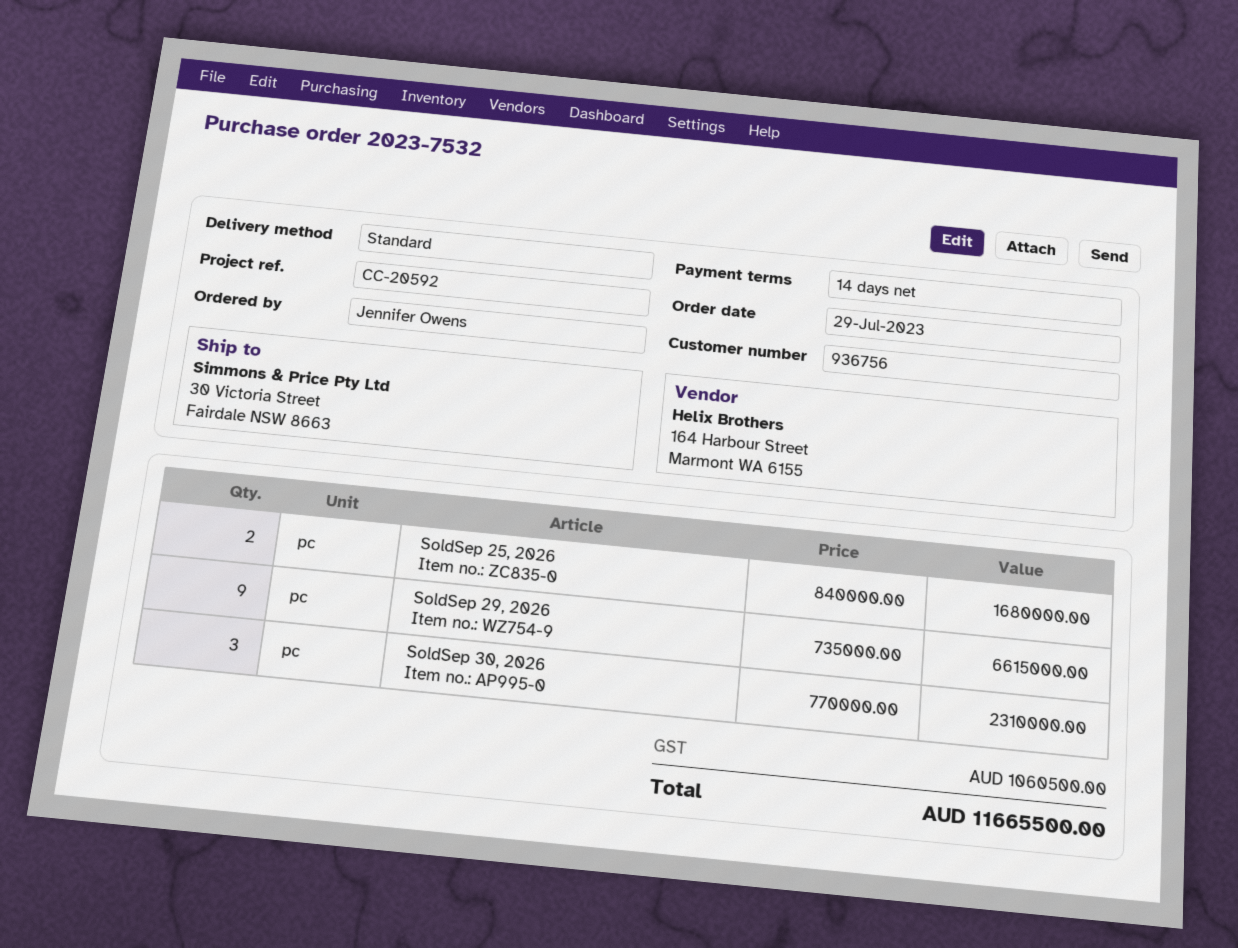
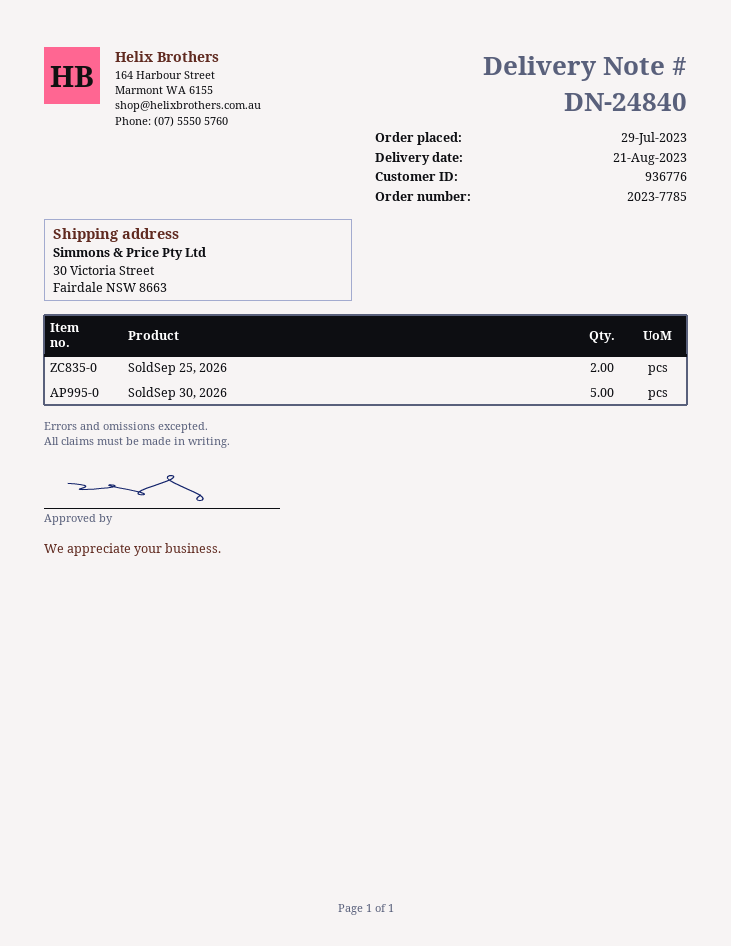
order number: 2023-7532 -> 2023-7785
customer number: 936756 -> 936776
SoldSep 29, 2026: 9 -> none
SoldSep 30, 2026: 3 -> 5

